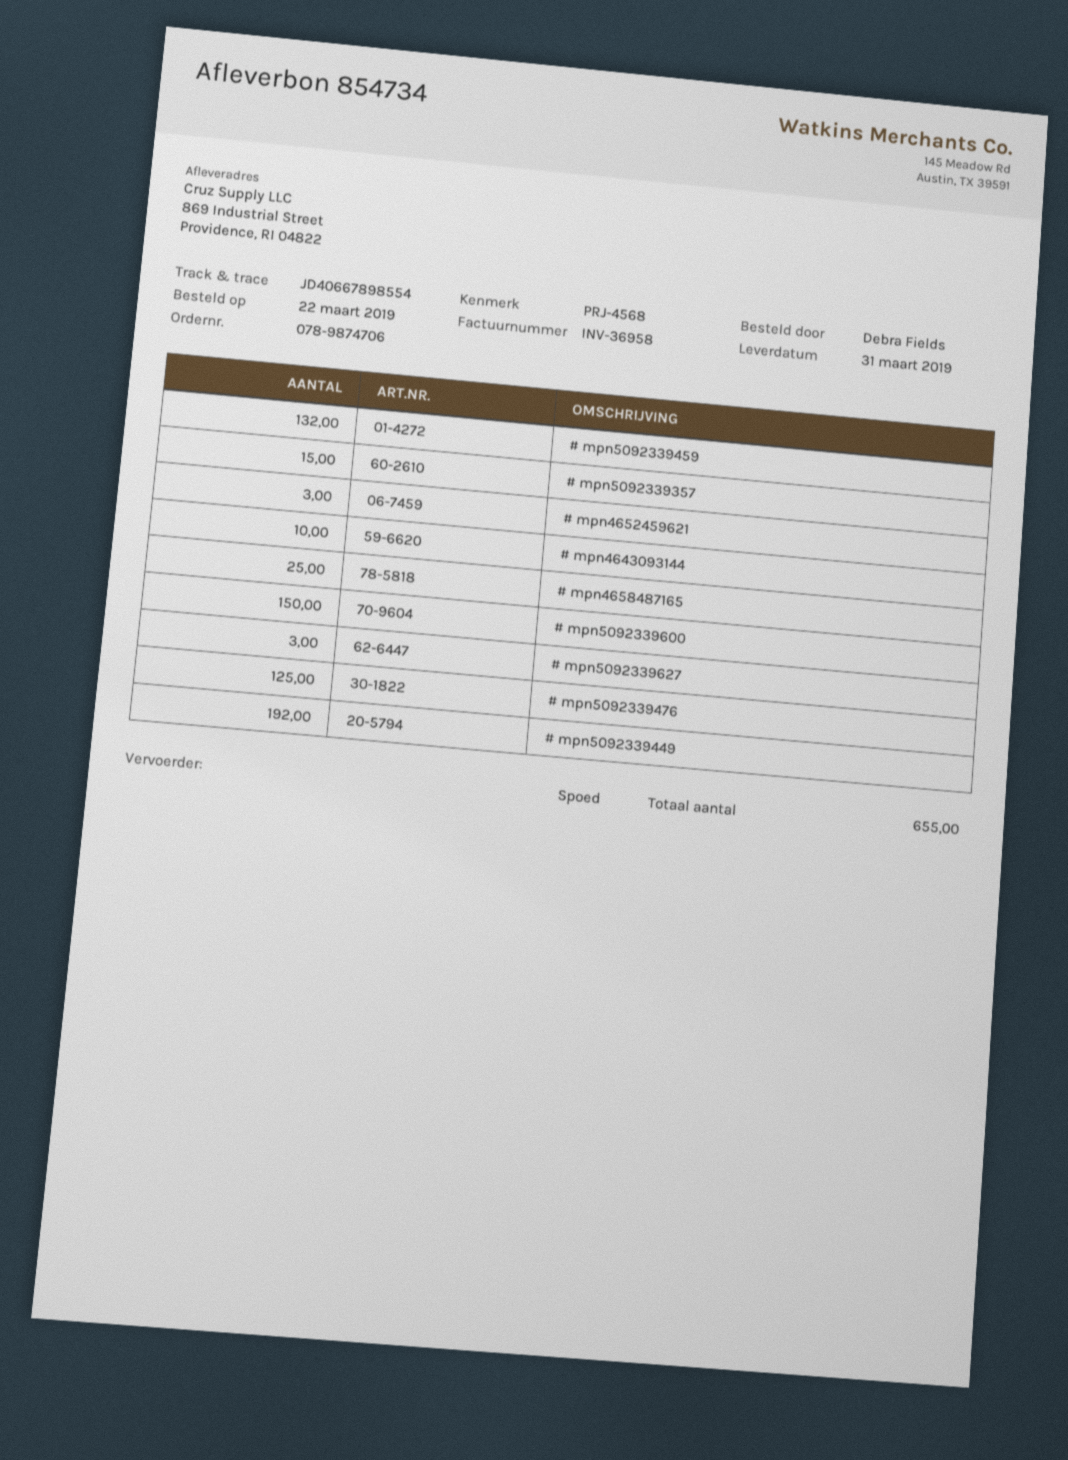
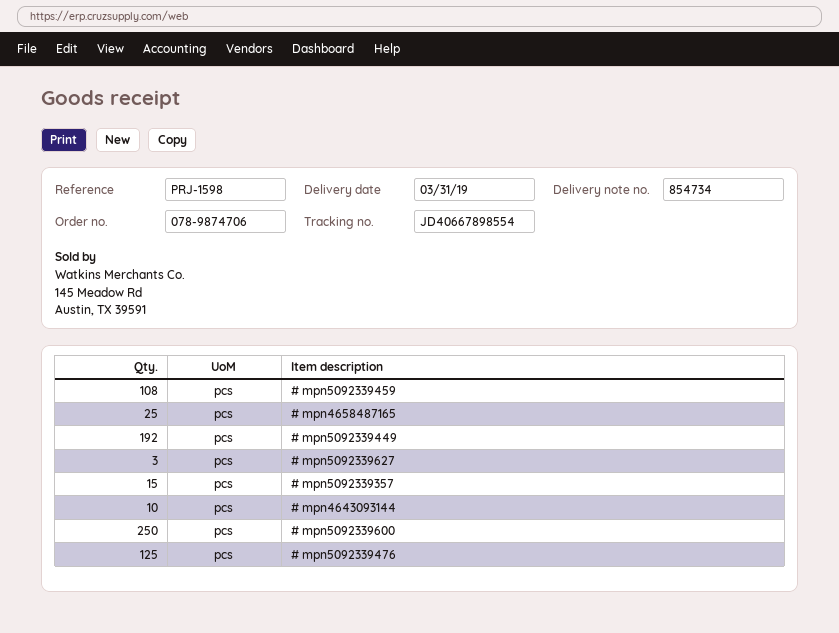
reference: PRJ-4568 -> PRJ-1598
# mpn5092339459: 132 -> 108
# mpn4652459621: 3 -> none
# mpn5092339600: 150 -> 250

